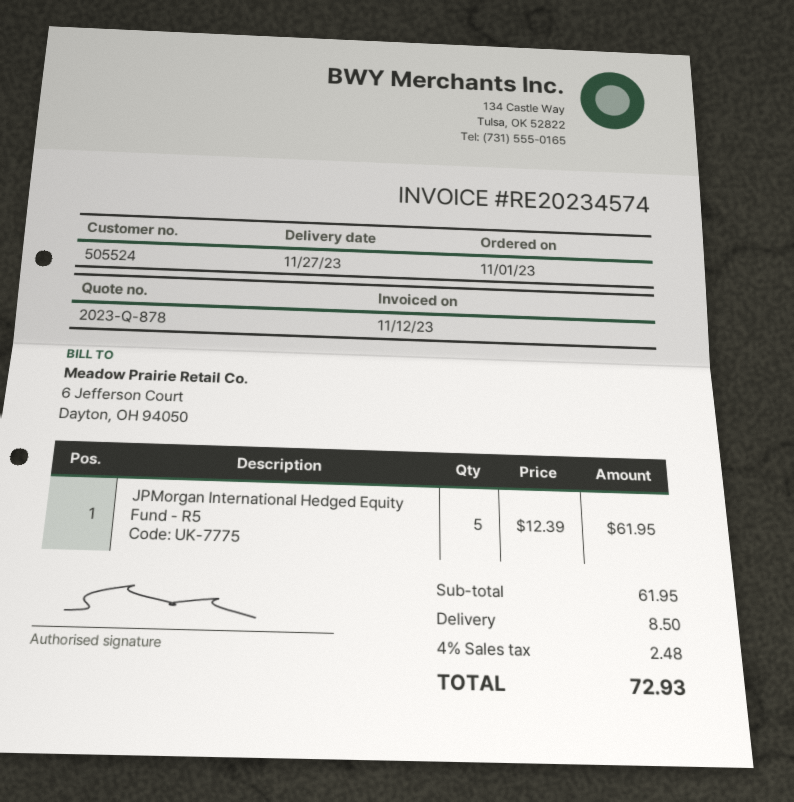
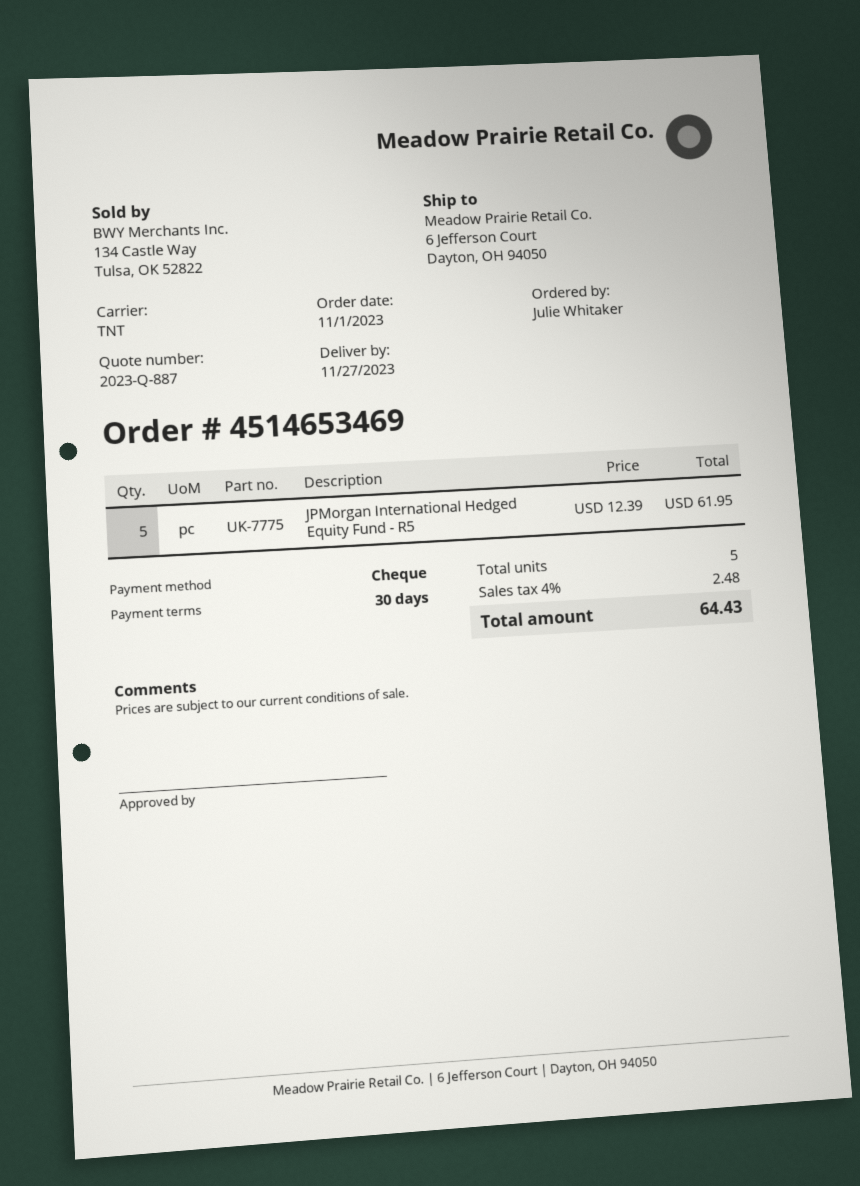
quote number: 2023-Q-878 -> 2023-Q-887
shipping: 8.50 -> none
total: 72.93 -> 64.43

